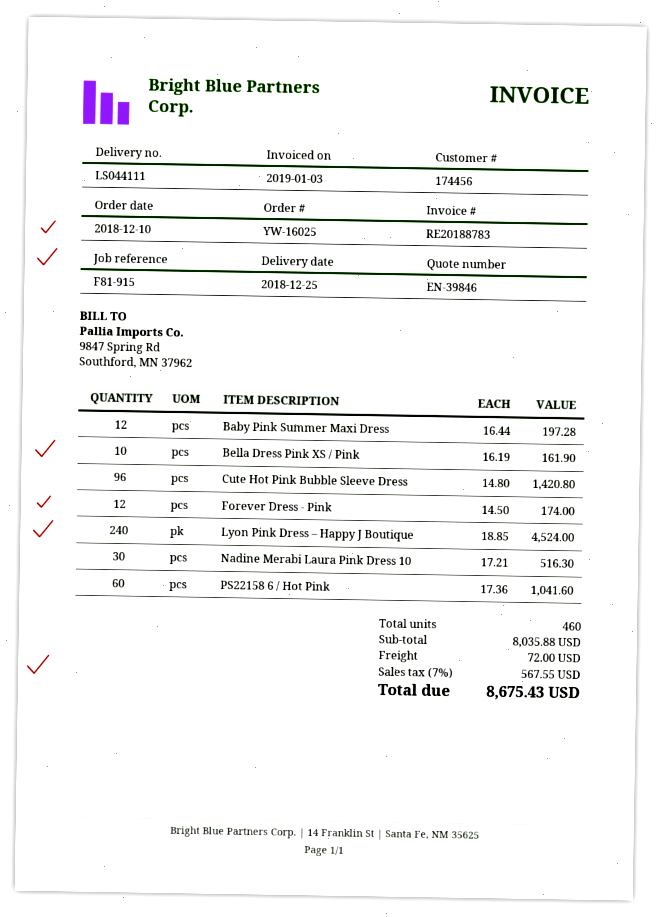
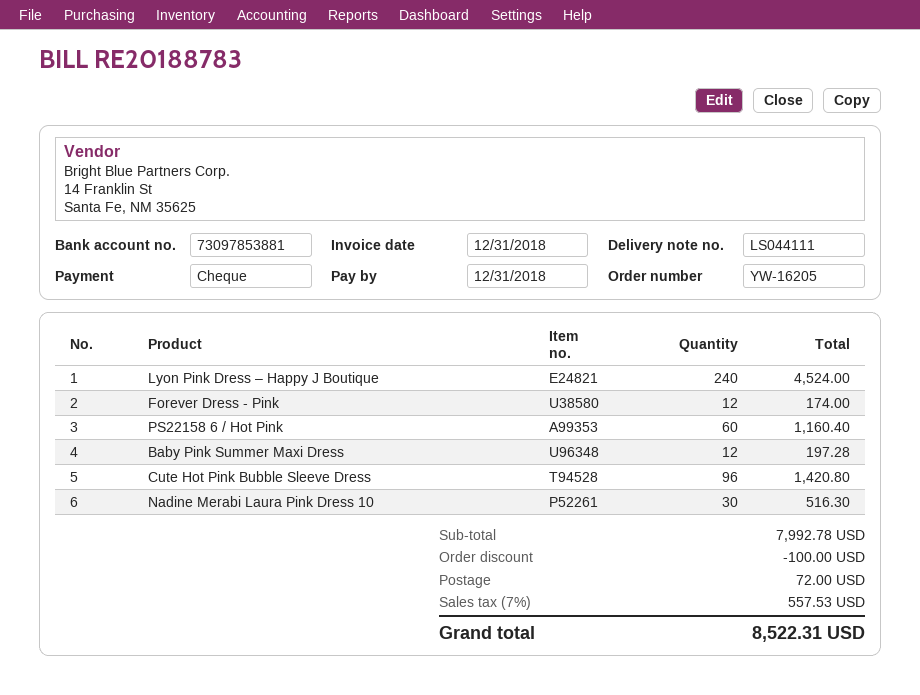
order number: YW-16025 -> YW-16205
invoice date: 2019-01-03 -> 2018-12-31
Bella Dress Pink XS / Pink: 10 for 161.90 -> none
PS22158 6 / Hot Pink: 60 for 1041.60 -> 60 for 1160.40
subtotal: 8035.88 -> 7992.78
discount: none -> 100.00
tax: 7% = 567.55 -> 7% = 557.53
total: 8675.43 -> 8522.31

